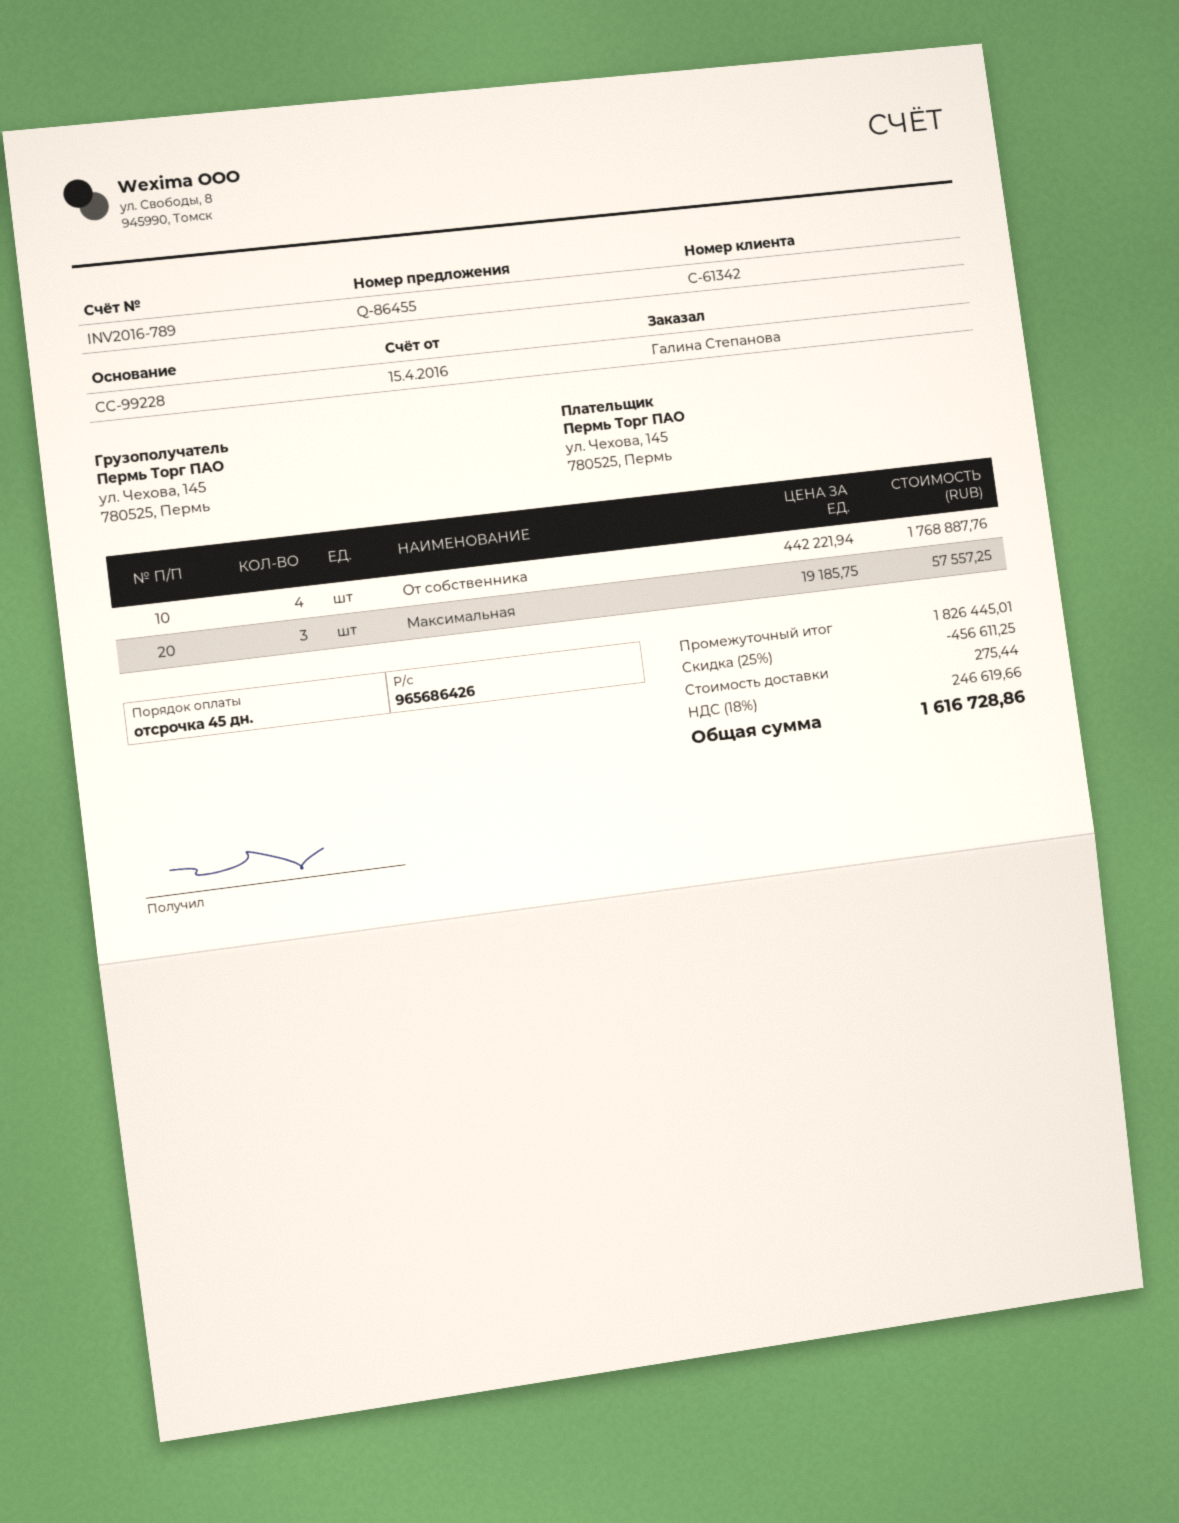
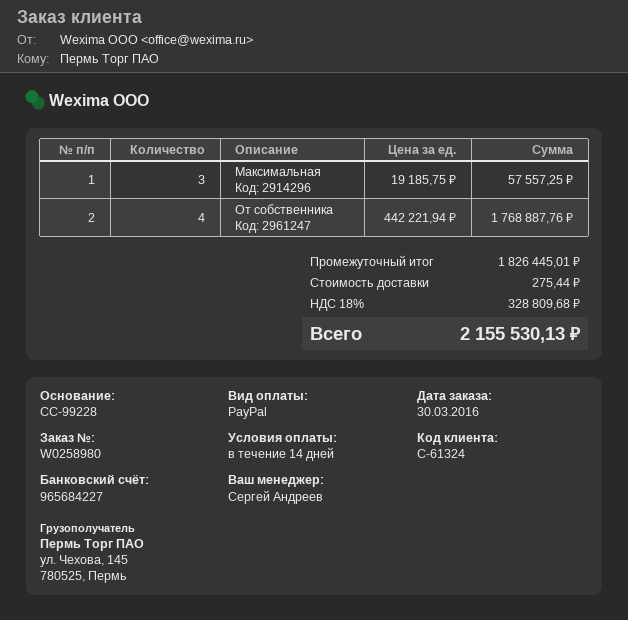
payment terms: 45 days -> 14 days
customer number: C-61342 -> C-61324
bank account: 965686426 -> 965684227
discount: 25% = 456611.25 -> none
tax: 18% = 246619.66 -> 18% = 328809.68
total: 1616728.86 -> 2155530.13

